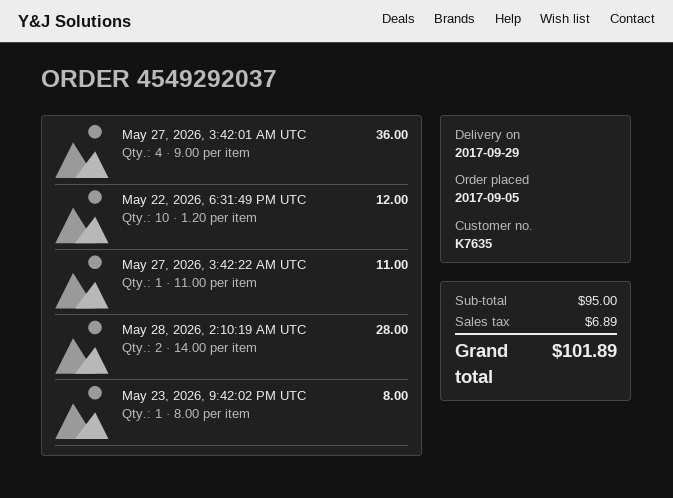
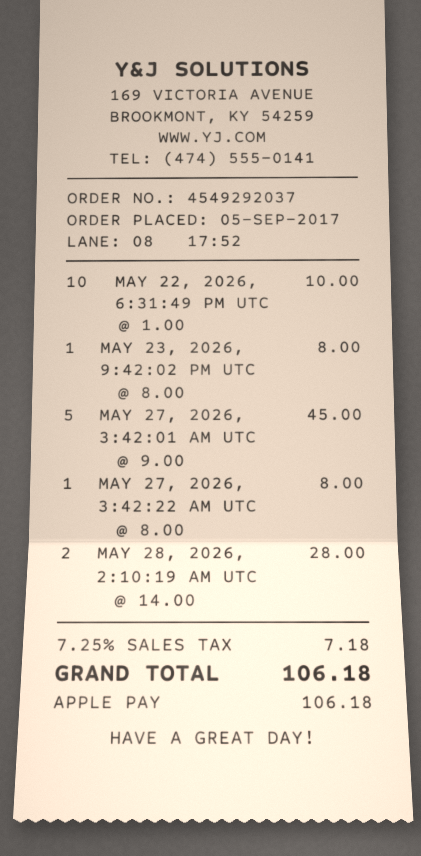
May 27, 2026, 3:42:01 AM UTC: 4 x 9.00 = 36.00 -> 5 x 9.00 = 45.00
May 22, 2026, 6:31:49 PM UTC: 10 x 1.20 = 12.00 -> 10 x 1.00 = 10.00
May 27, 2026, 3:42:22 AM UTC: 1 x 11.00 = 11.00 -> 1 x 8.00 = 8.00
tax: 6.89 -> 7.18
total: 101.89 -> 106.18

